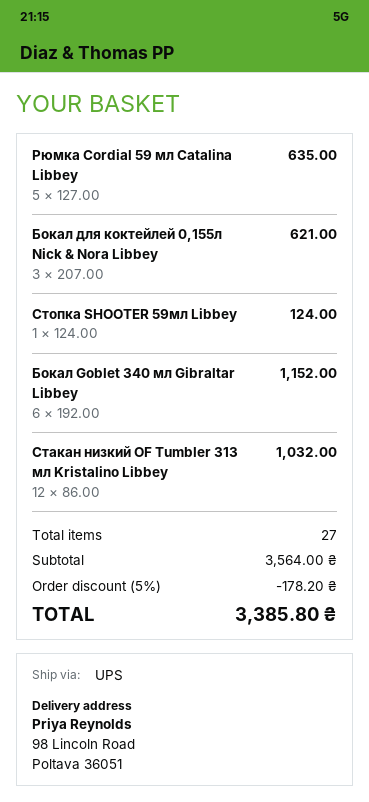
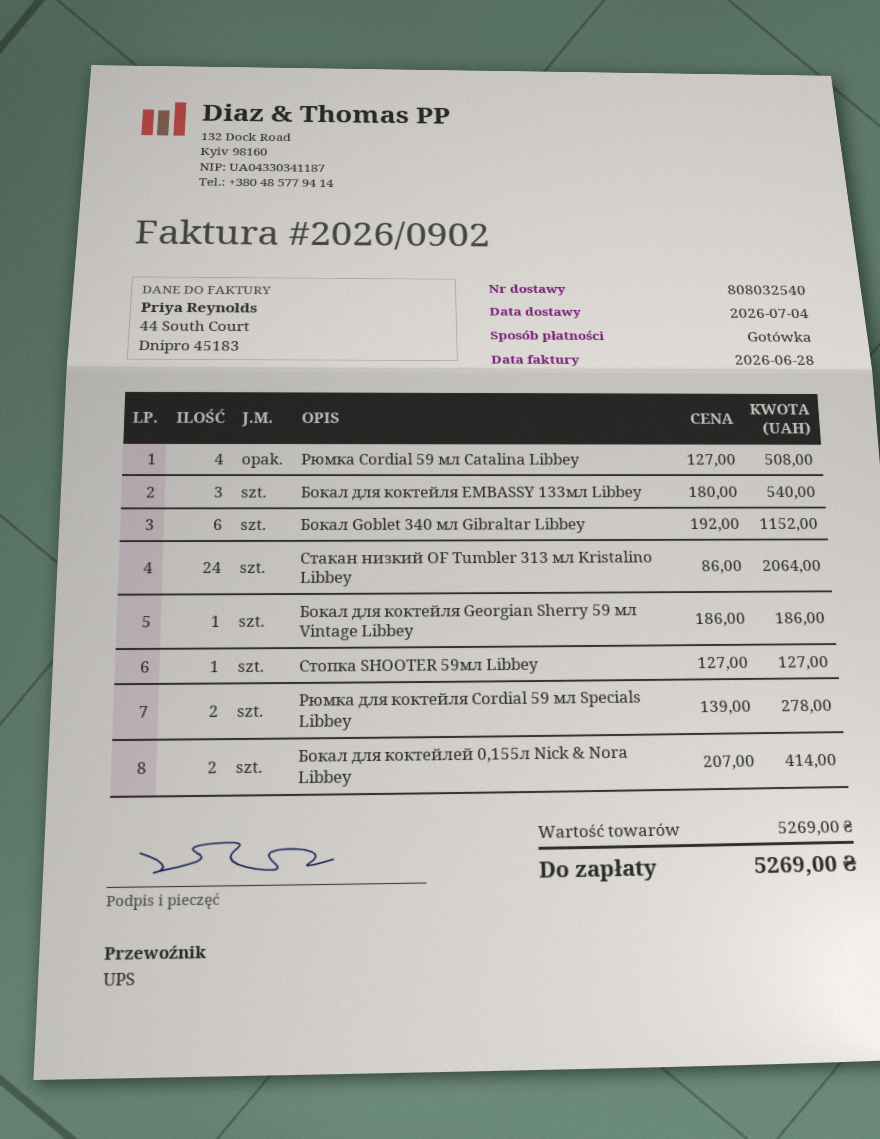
Рюмка Cordial 59 мл Catalina Libbey: 5 x 127.00 = 635.00 -> 4 x 127.00 = 508.00
Бокал для коктейлей 0,155л Nick & Nora Libbey: 3 x 207.00 = 621.00 -> 2 x 207.00 = 414.00
Стопка SHOOTER 59мл Libbey: 1 x 124.00 = 124.00 -> 1 x 127.00 = 127.00
Стакан низкий OF Tumbler 313 мл Kristalino Libbey: 12 x 86.00 = 1032.00 -> 24 x 86.00 = 2064.00
Бокал для коктейля EMBASSY 133мл Libbey: none -> 3 x 180.00 = 540.00
Бокал для коктейля Georgian Sherry 59 мл Vintage Libbey: none -> 1 x 186.00 = 186.00
Рюмка для коктейля Cordial 59 мл Specials Libbey: none -> 2 x 139.00 = 278.00
subtotal: 3564.00 -> 5269.00
discount: 5% = 178.20 -> none
total: 3385.80 -> 5269.00

